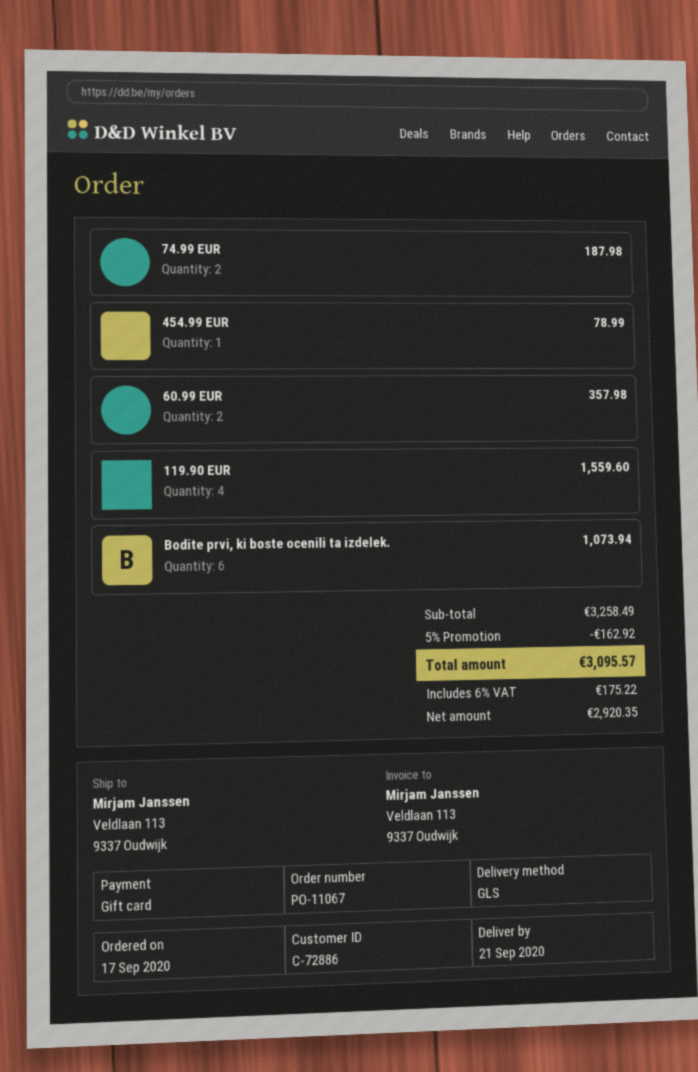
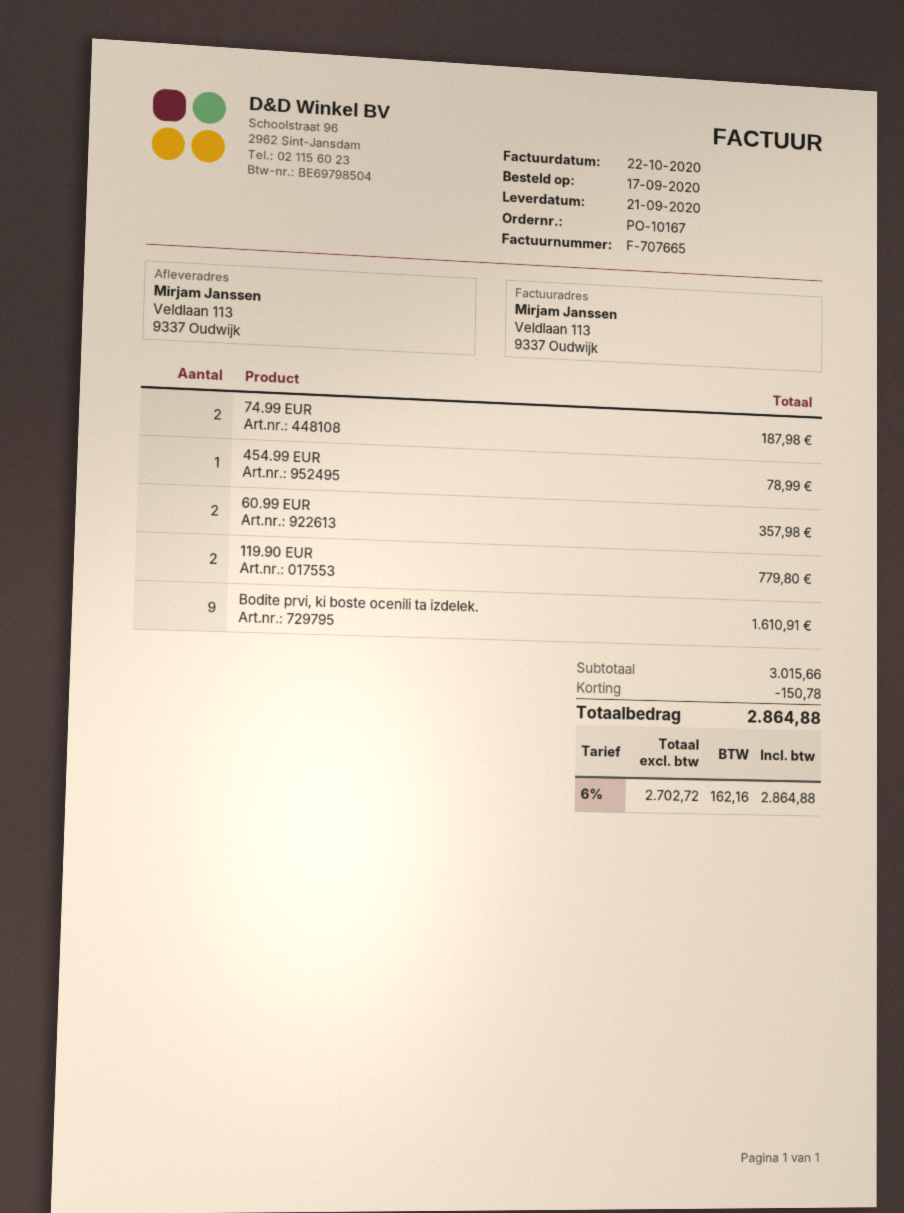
order number: PO-11067 -> PO-10167
119.90 EUR: 4 for 1559.60 -> 2 for 779.80
Bodite prvi, ki boste ocenili ta izdelek.: 6 for 1073.94 -> 9 for 1610.91
subtotal: 3258.49 -> 3015.66
discount: 162.92 -> 150.78
net: 2920.35 -> 2702.72
tax: 6% = 175.22 -> 6% = 162.16
total: 3095.57 -> 2864.88

